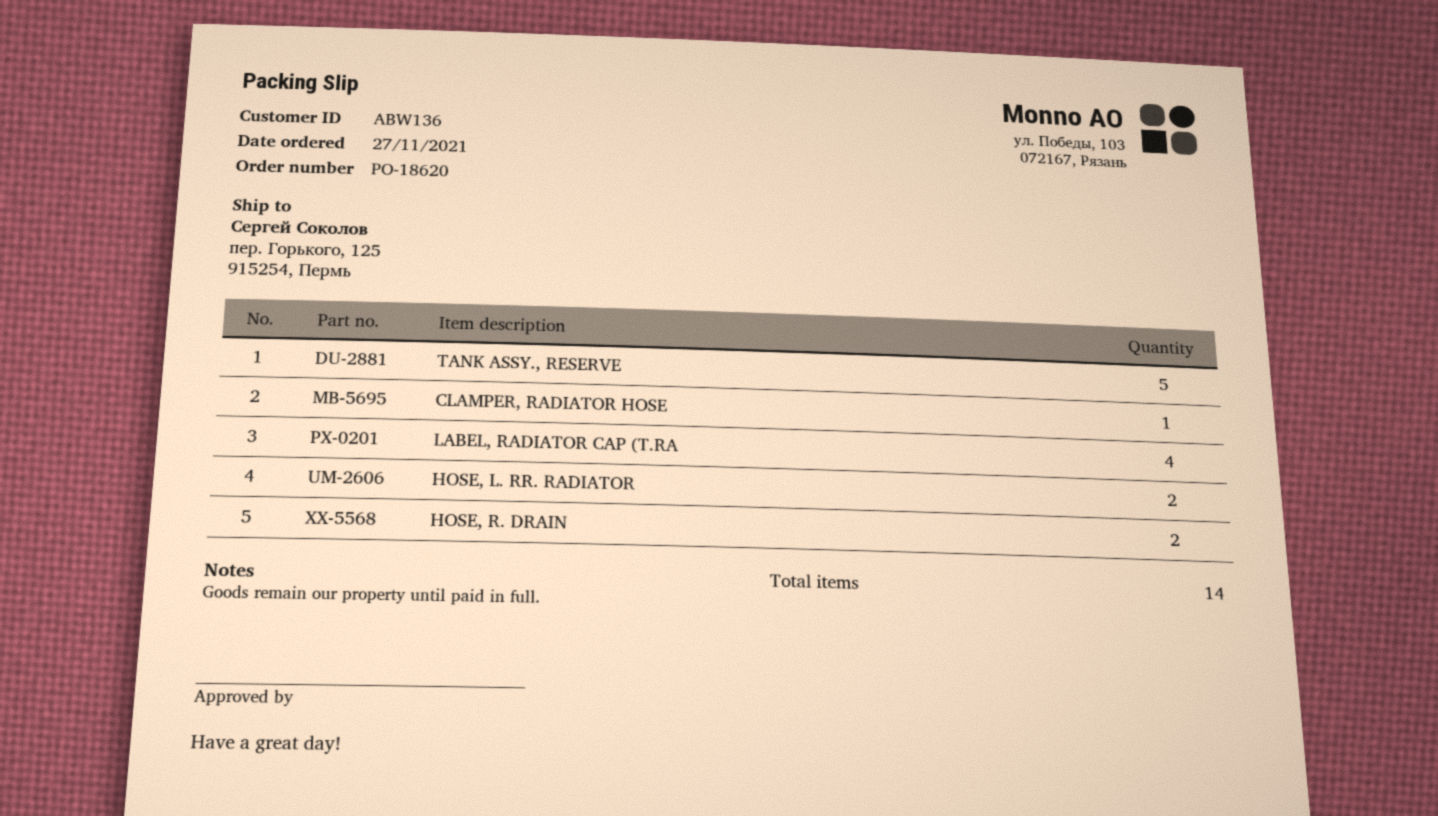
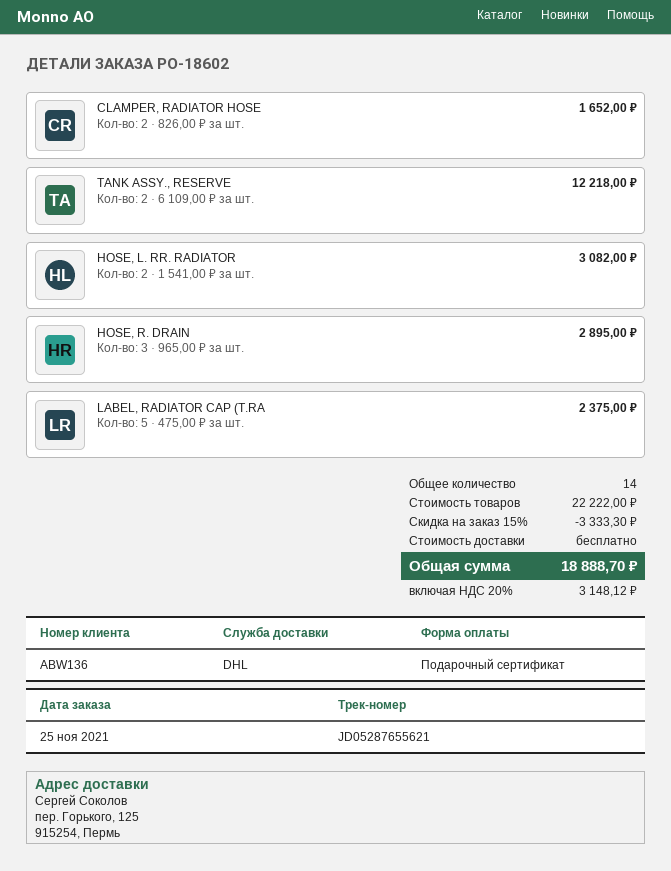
order number: PO-18620 -> PO-18602
order date: 2021-11-27 -> 2021-11-25
TANK ASSY., RESERVE: 5 -> 2
CLAMPER, RADIATOR HOSE: 1 -> 2
LABEL, RADIATOR CAP (T.RA: 4 -> 5
HOSE, R. DRAIN: 2 -> 3

